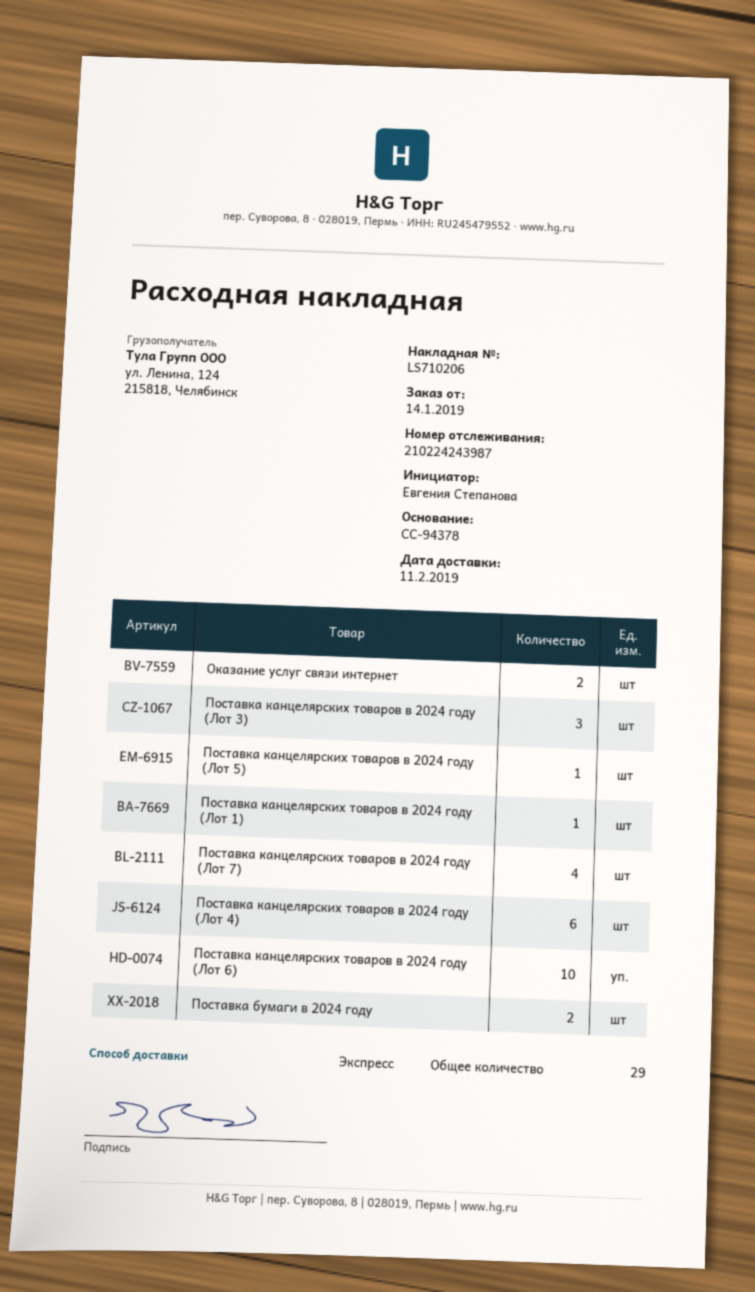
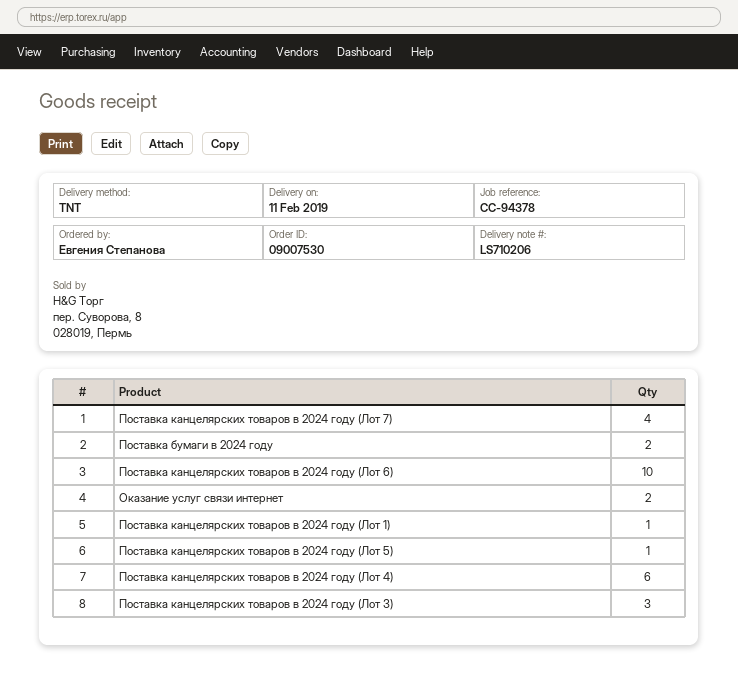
shipping method: express -> TNT

